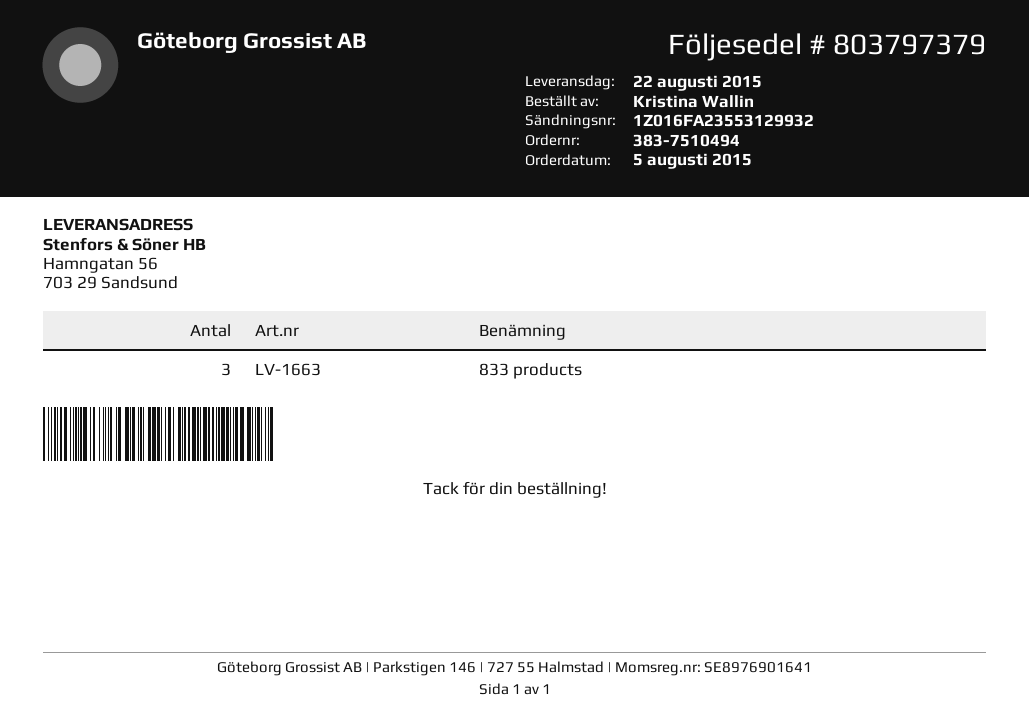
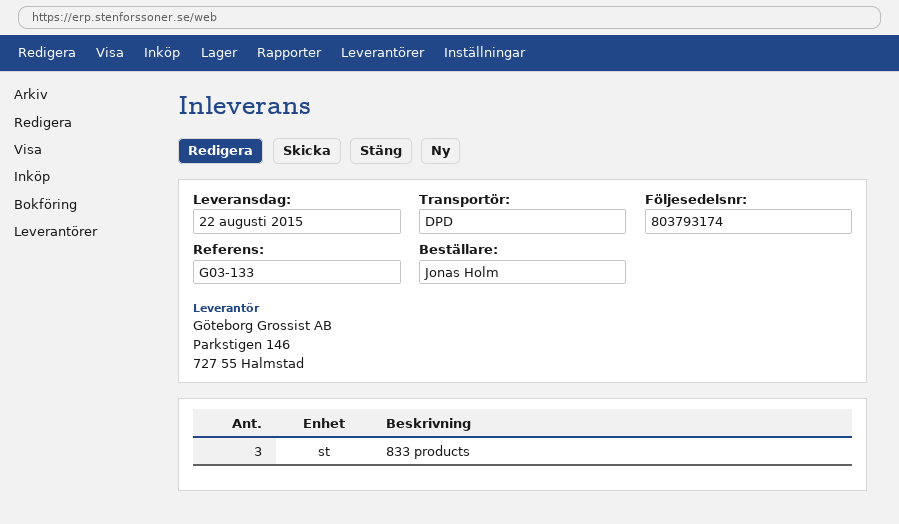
delivery note number: 803797379 -> 803793174
ordered by: Kristina Wallin -> Jonas Holm

